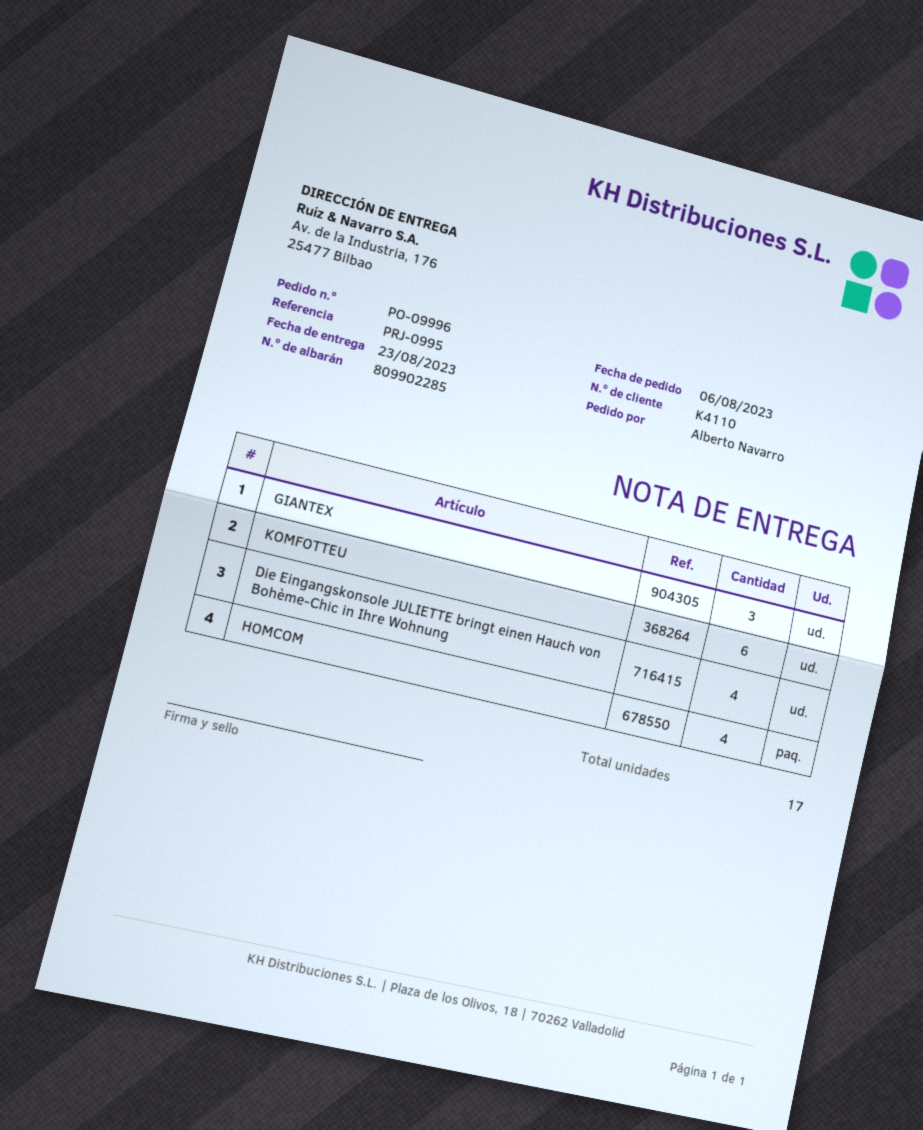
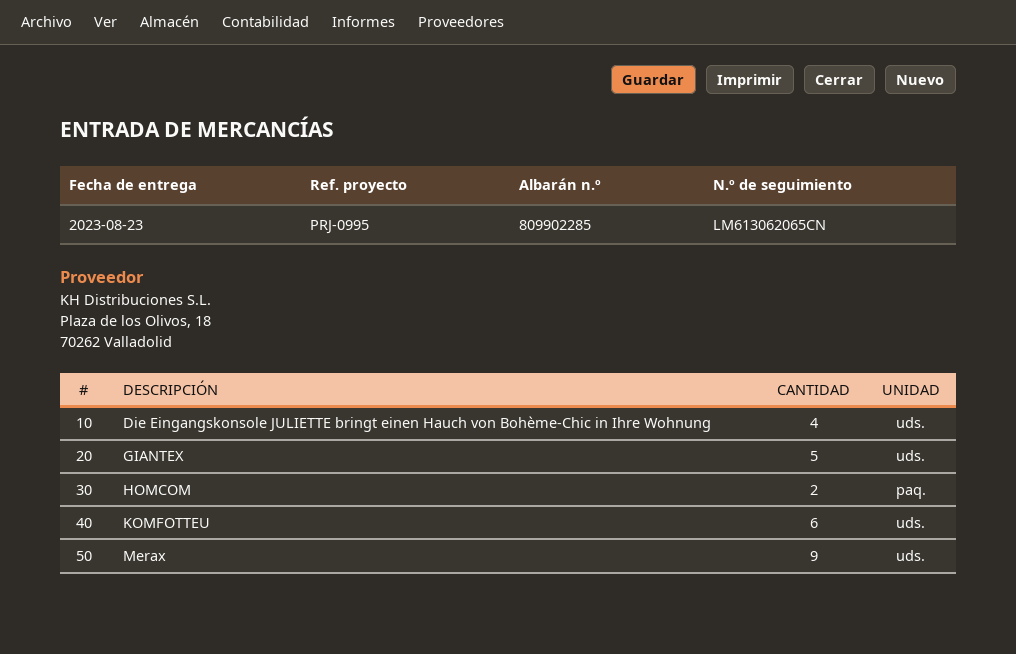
GIANTEX: 3 -> 5
HOMCOM: 4 -> 2
Merax: none -> 9

